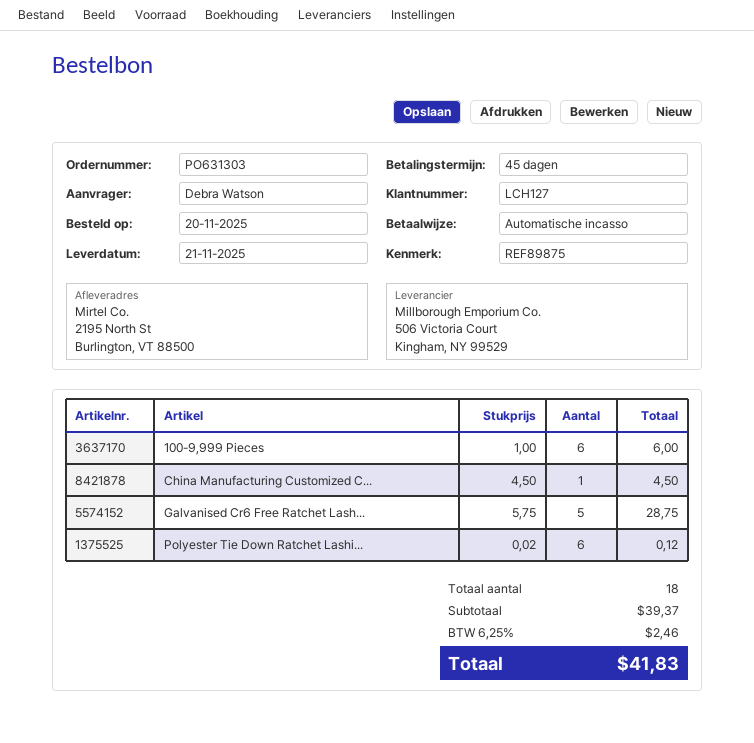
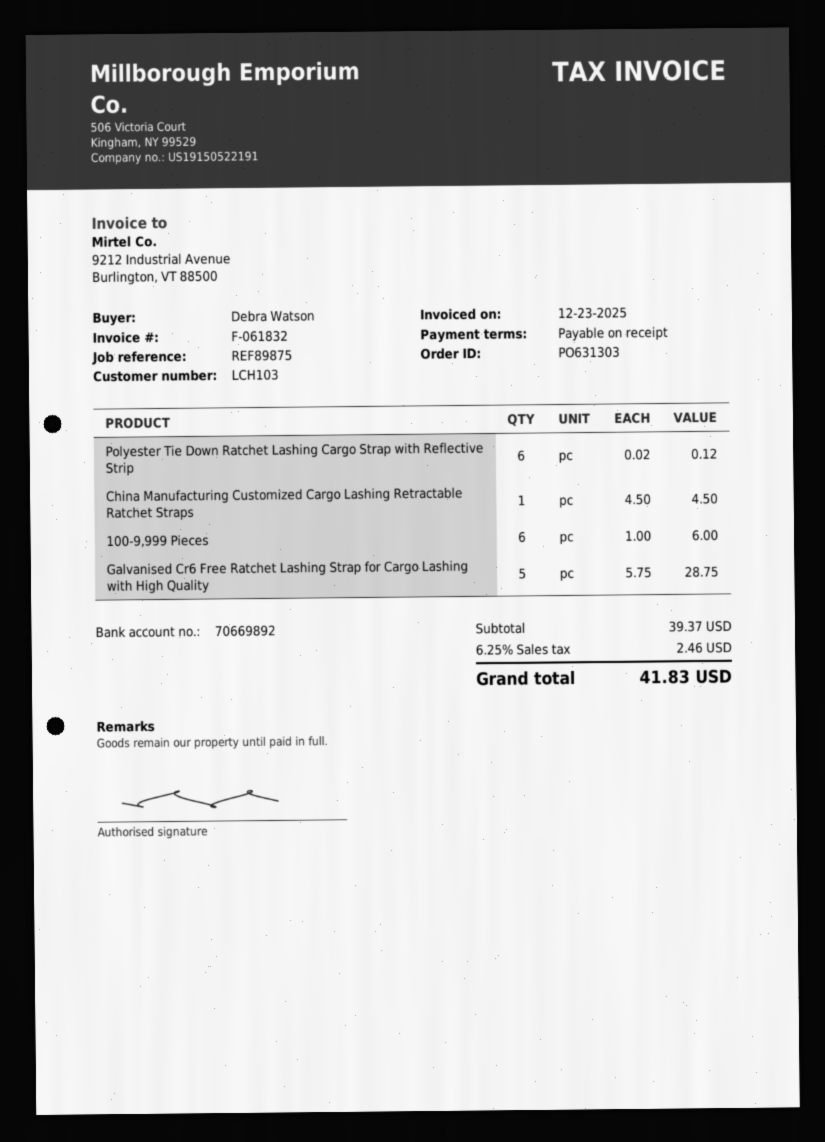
payment terms: 45 days -> on receipt
customer number: LCH127 -> LCH103

